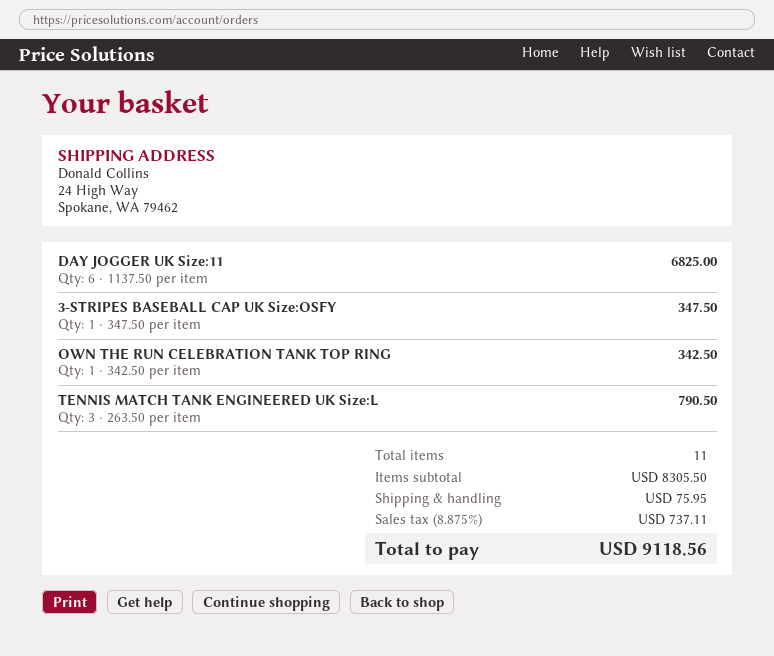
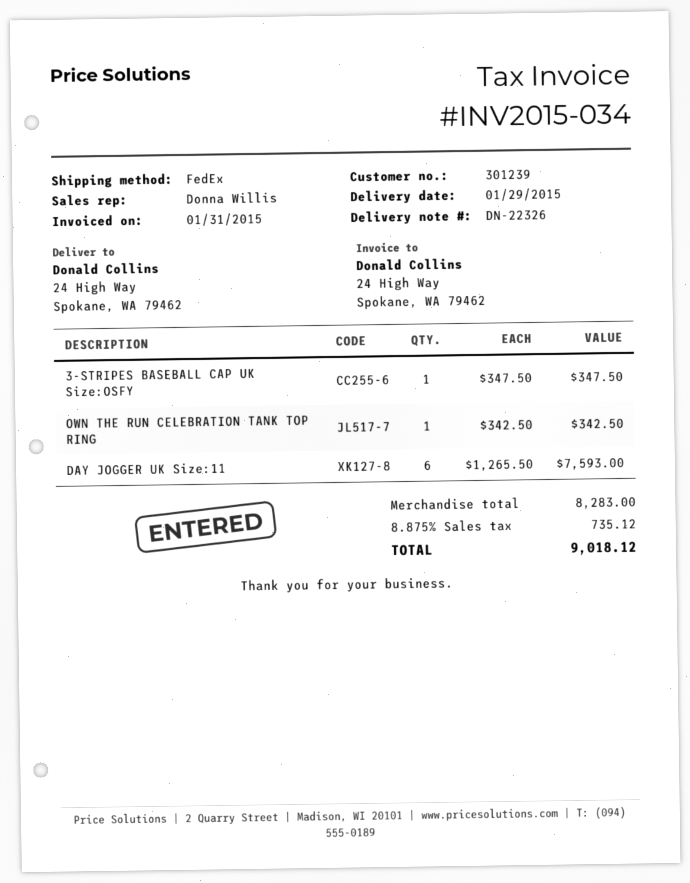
DAY JOGGER UK Size:11: 6 x 1137.50 = 6825.00 -> 6 x 1265.50 = 7593.00
TENNIS MATCH TANK ENGINEERED UK Size:L: 3 x 263.50 = 790.50 -> none
subtotal: 8305.50 -> 8283.00
shipping: 75.95 -> none
tax: 8.875% = 737.11 -> 8.875% = 735.12
total: 9118.56 -> 9018.12

